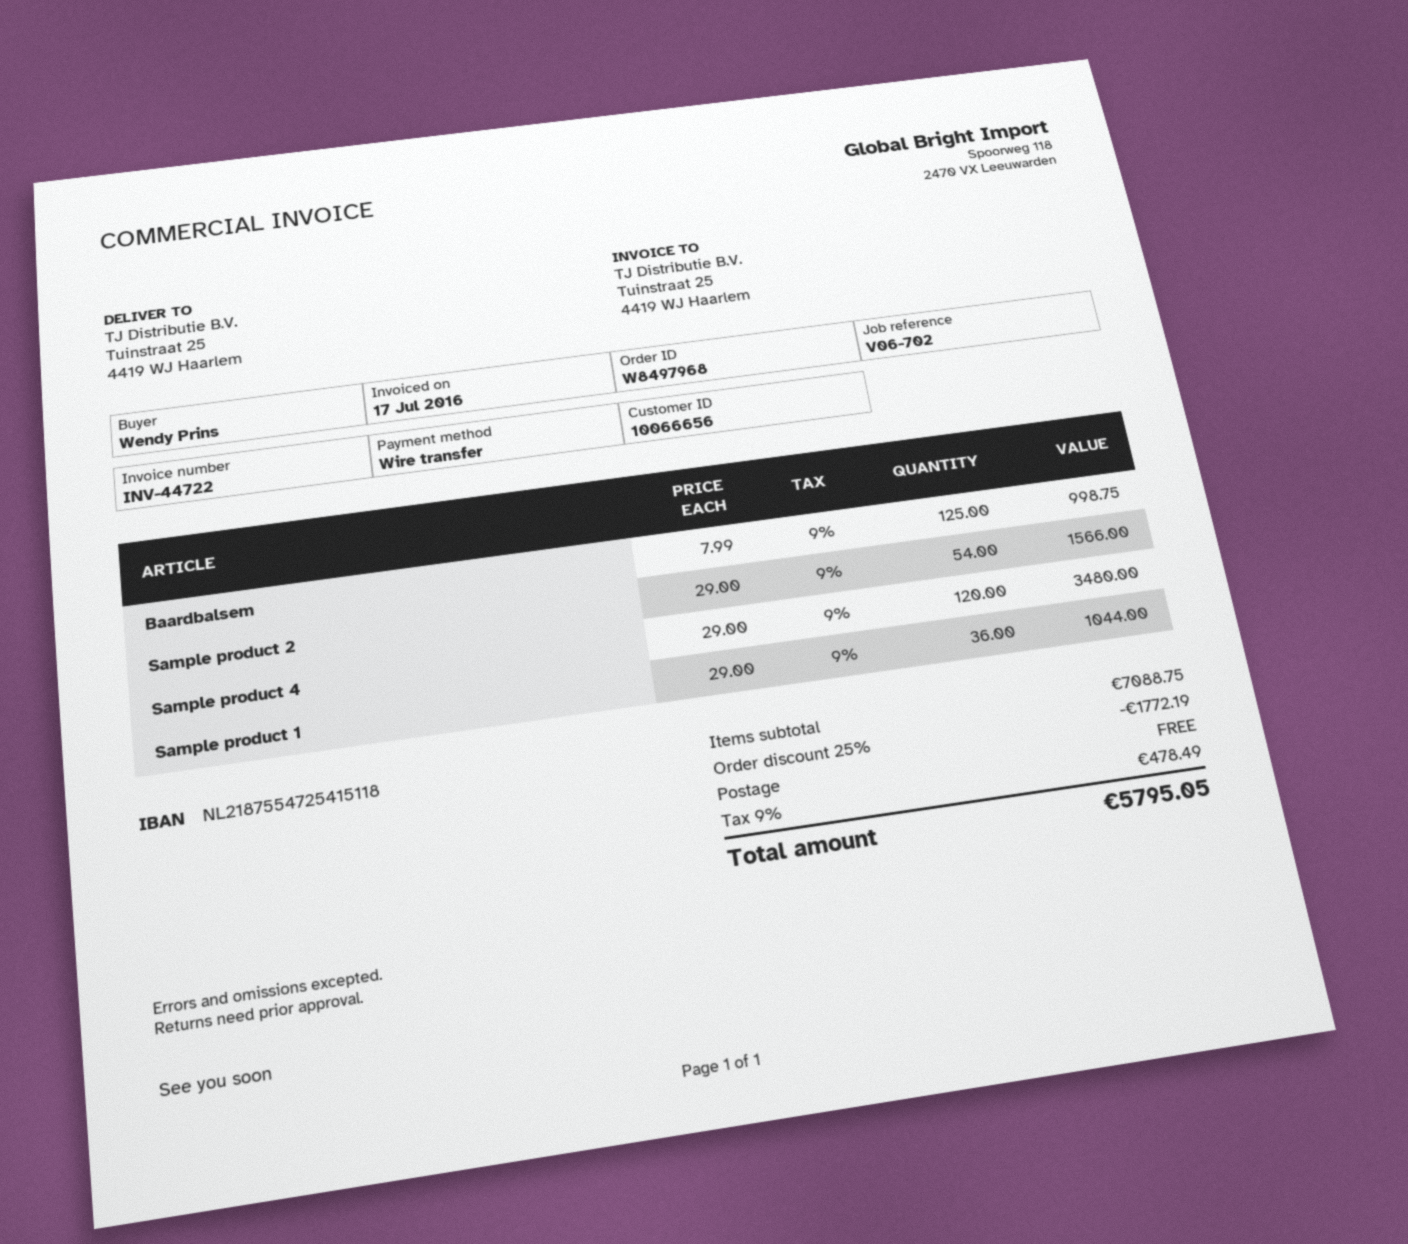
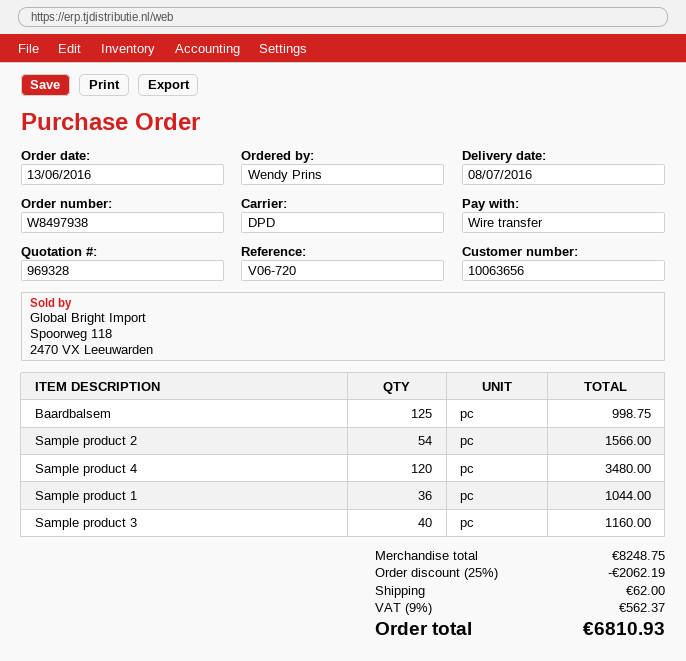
order number: W8497968 -> W8497938
customer number: 10066656 -> 10063656
reference: V06-702 -> V06-720
Sample product 3: none -> 40 for 1160.00
subtotal: 7088.75 -> 8248.75
discount: 25% = 1772.19 -> 25% = 2062.19
shipping: 0.00 -> 62.00
tax: 9% = 478.49 -> 9% = 562.37
total: 5795.05 -> 6810.93

